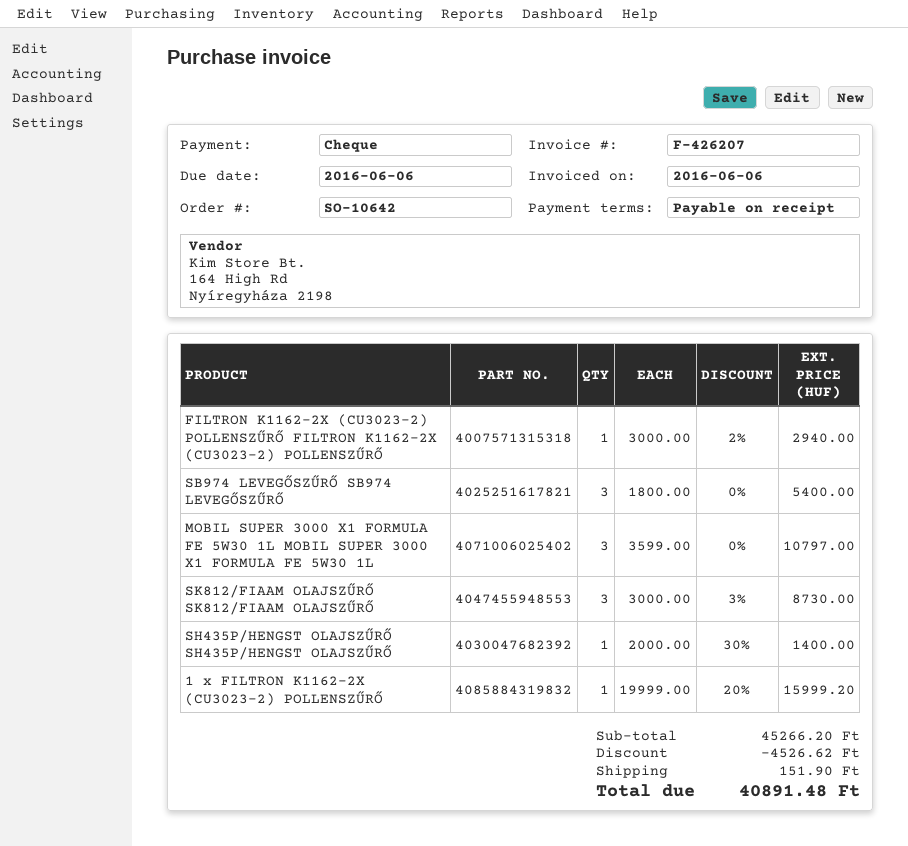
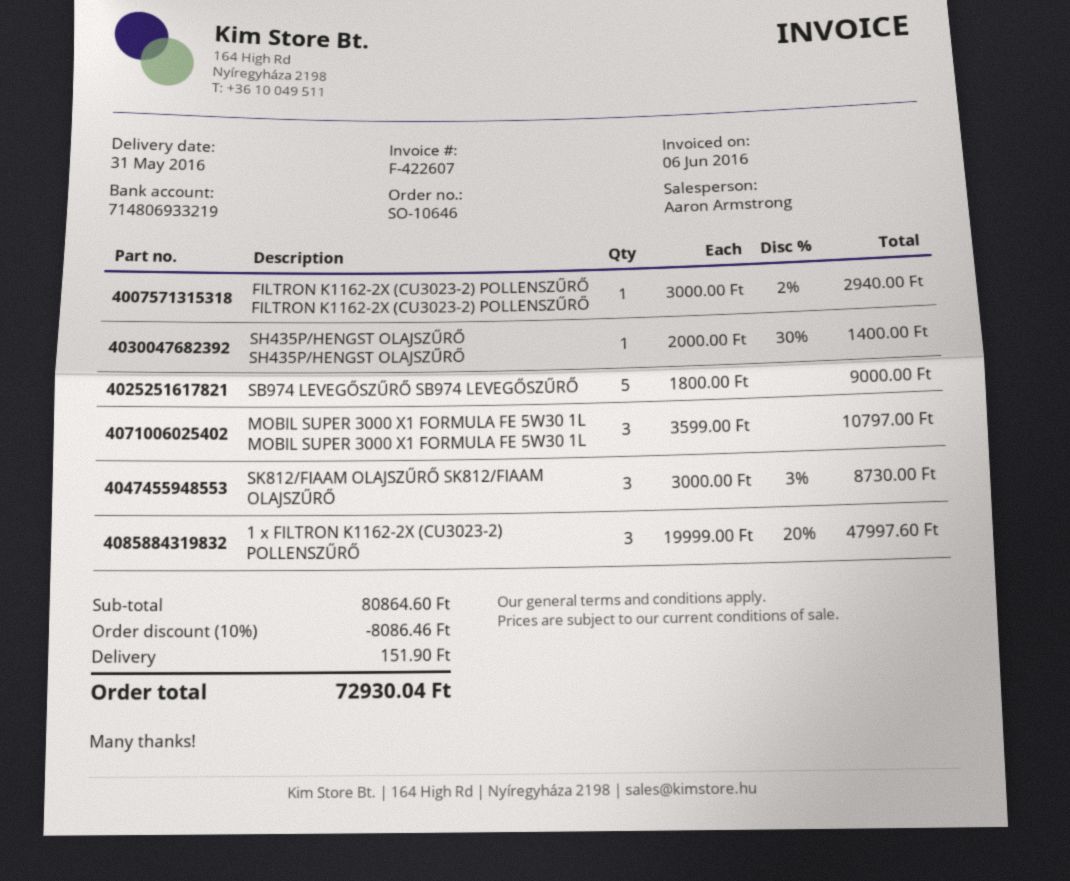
order number: SO-10642 -> SO-10646
invoice number: F-426207 -> F-422607
SB974 LEVEGŐSZŰRŐ SB974 LEVEGŐSZŰRŐ: 3 x 1800.00 = 5400.00 -> 5 x 1800.00 = 9000.00
1 x FILTRON K1162-2X (CU3023-2) POLLENSZŰRŐ: 1 x 19999.00 - 20% = 15999.20 -> 3 x 19999.00 - 20% = 47997.60
subtotal: 45266.20 -> 80864.60
discount: 4526.62 -> 8086.46
total: 40891.48 -> 72930.04

